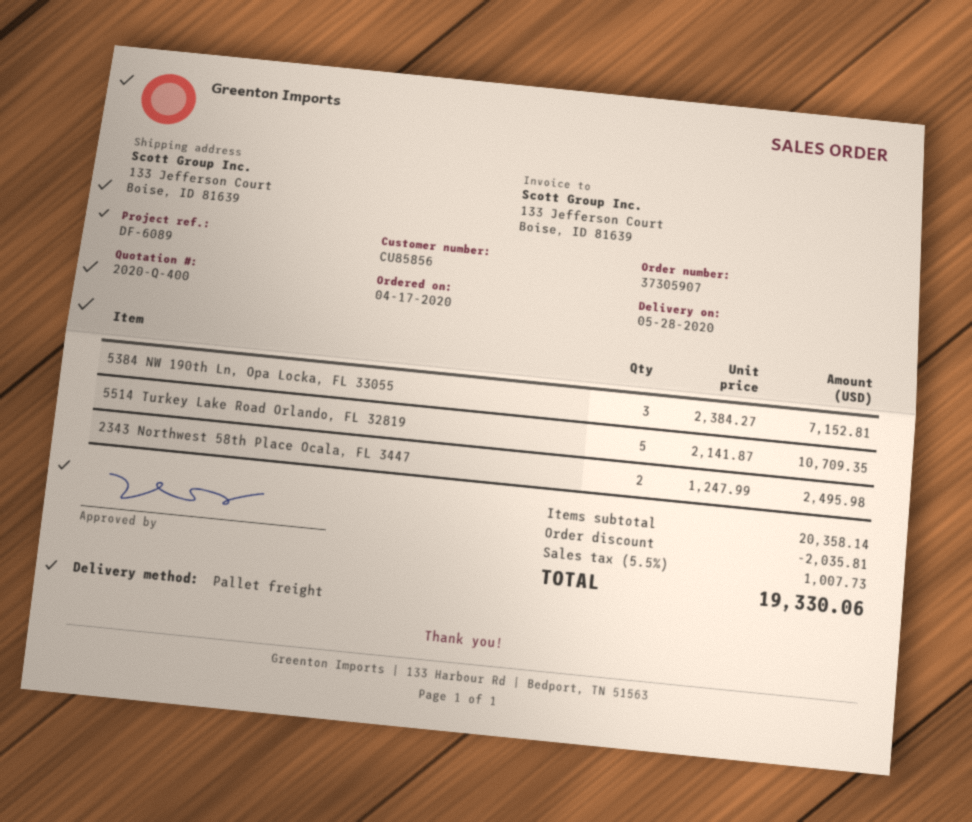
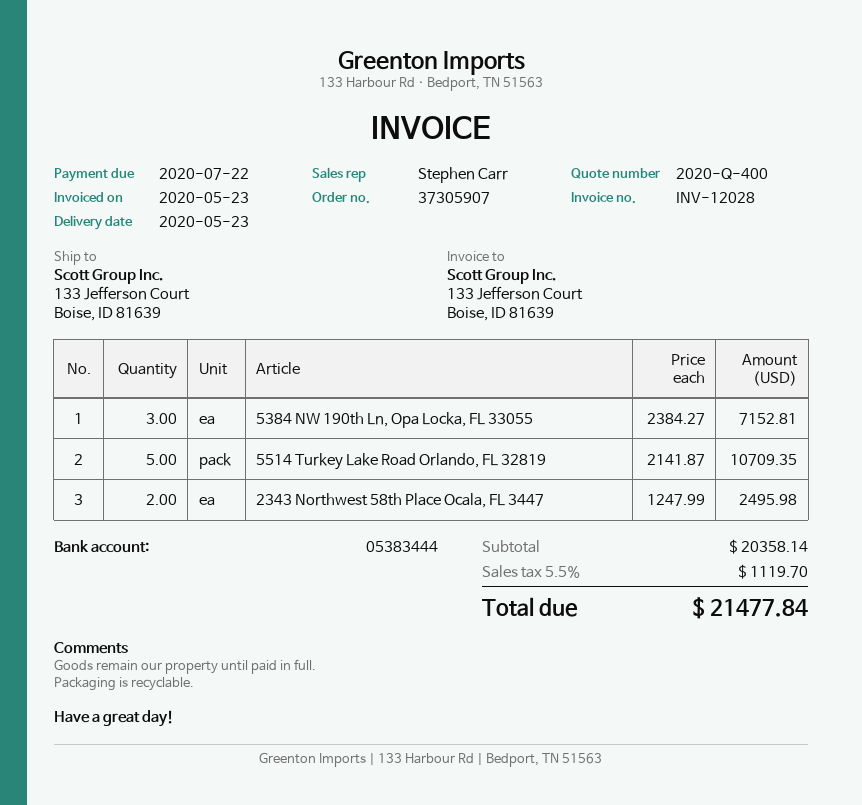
delivery date: 2020-05-28 -> 2020-05-23
discount: 2035.81 -> none
tax: 5.5% = 1007.73 -> 5.5% = 1119.70
total: 19330.06 -> 21477.84

